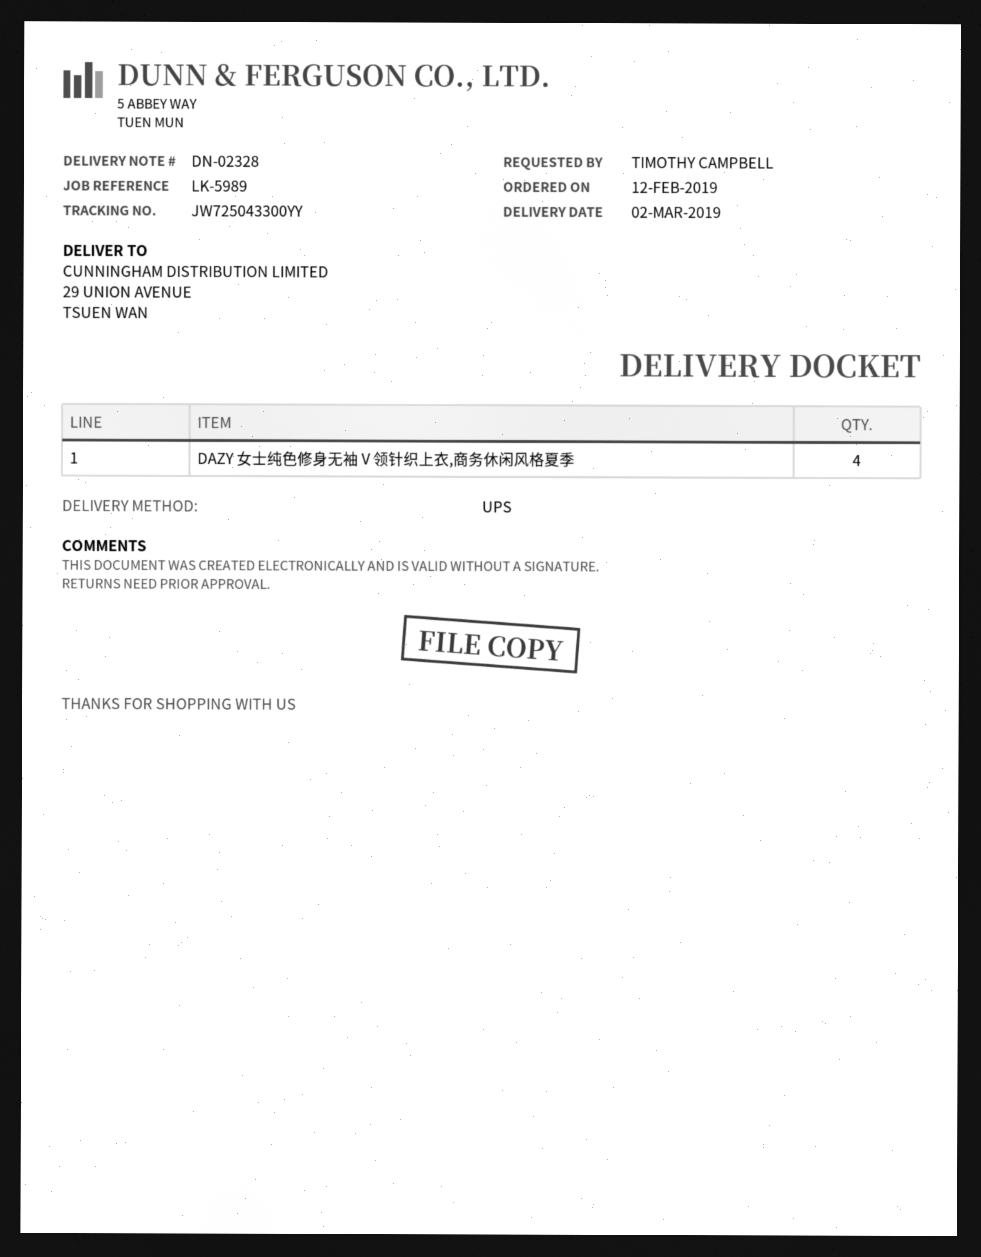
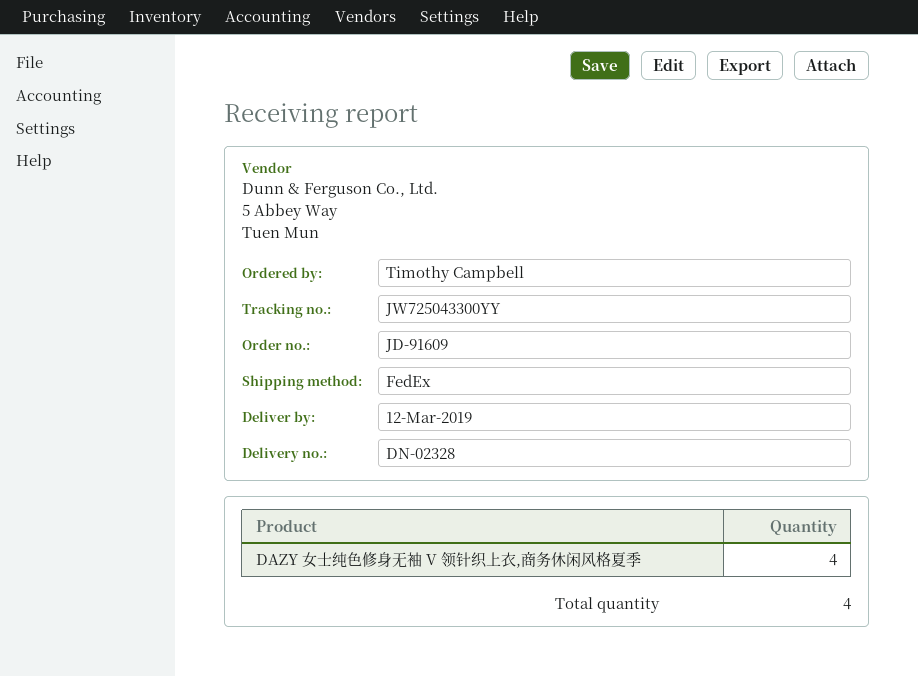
delivery date: 2019-03-02 -> 2019-03-12
shipping method: UPS -> FedEx

